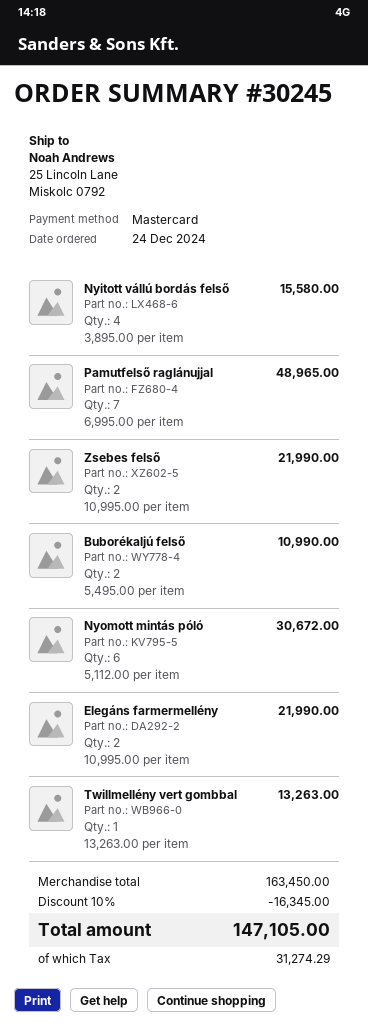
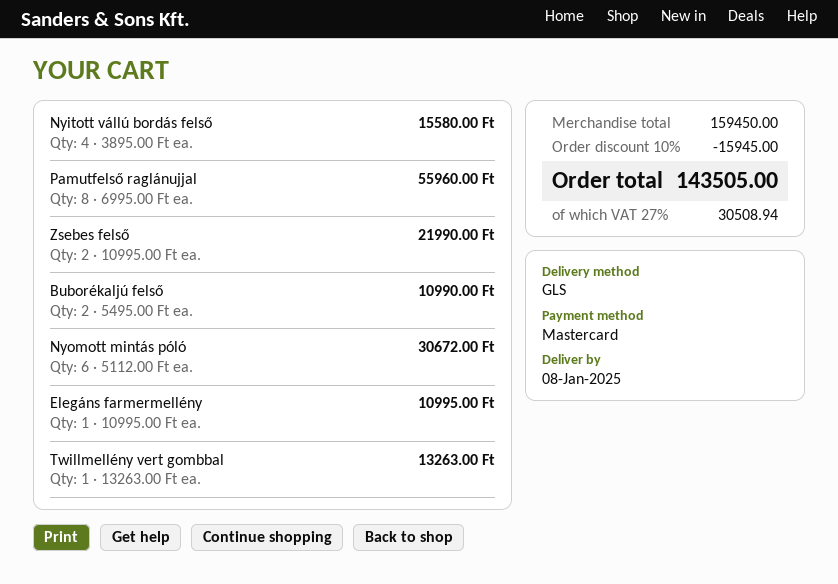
Pamutfelső raglánujjal: 7 x 6995.00 = 48965.00 -> 8 x 6995.00 = 55960.00
Elegáns farmermellény: 2 x 10995.00 = 21990.00 -> 1 x 10995.00 = 10995.00
subtotal: 163450.00 -> 159450.00
discount: 10% = 16345.00 -> 10% = 15945.00
tax: 31274.29 -> 30508.94
total: 147105.00 -> 143505.00

